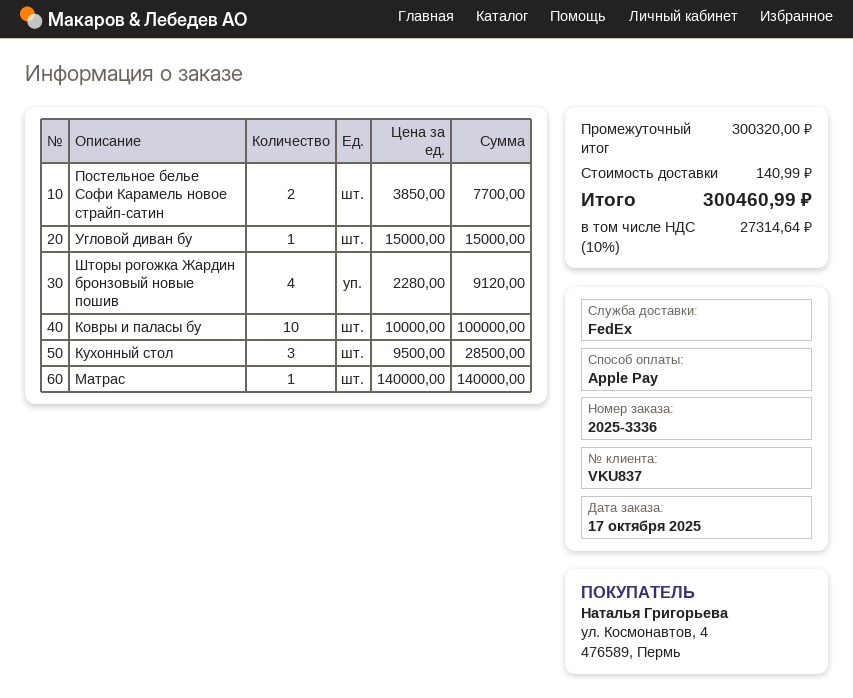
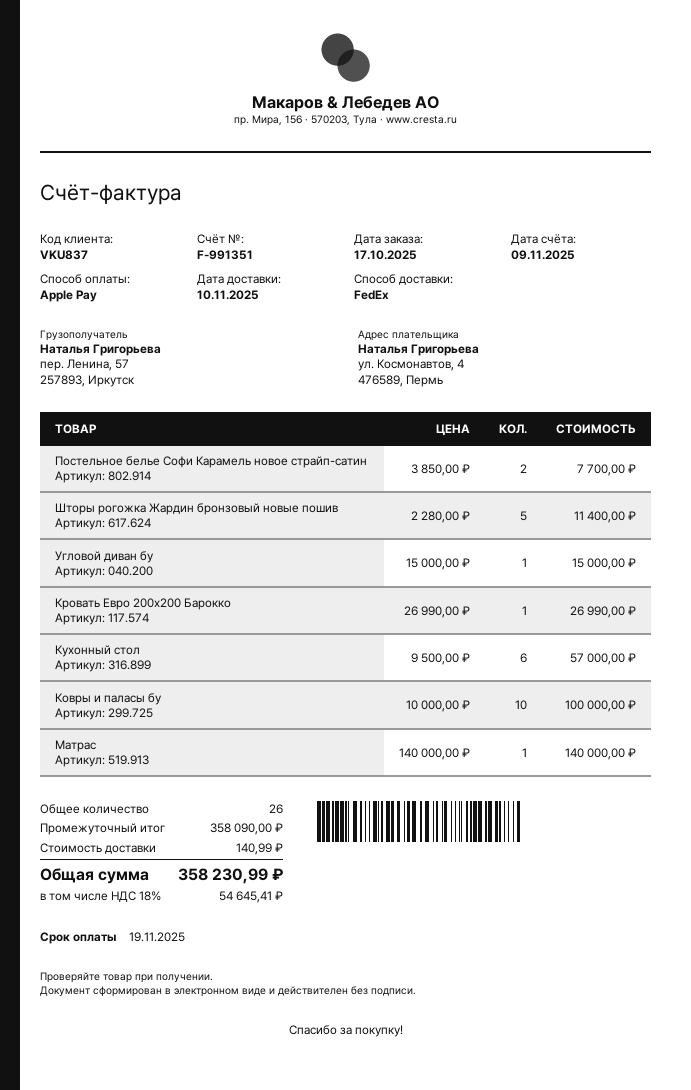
Шторы рогожка Жардин бронзовый новые пошив: 4 x 2280.00 = 9120.00 -> 5 x 2280.00 = 11400.00
Кухонный стол: 3 x 9500.00 = 28500.00 -> 6 x 9500.00 = 57000.00
Кровать Евро 200х200 Барокко: none -> 1 x 26990.00 = 26990.00
subtotal: 300320.00 -> 358090.00
tax: 10% = 27314.64 -> 18% = 54645.41
total: 300460.99 -> 358230.99

